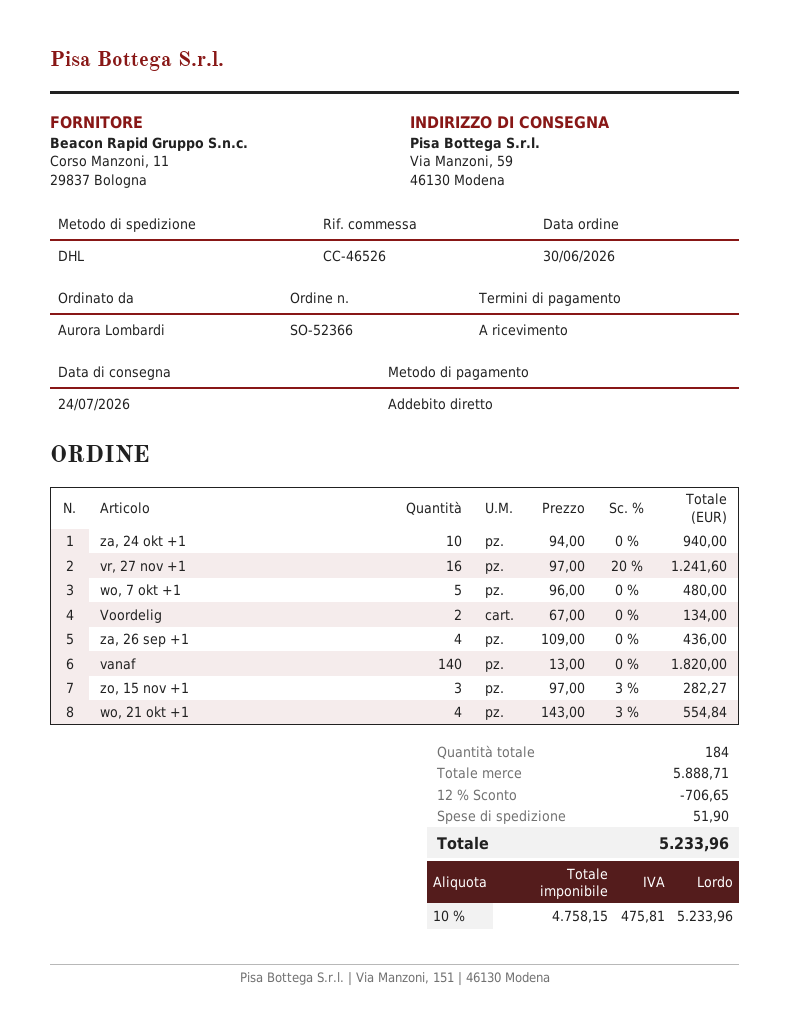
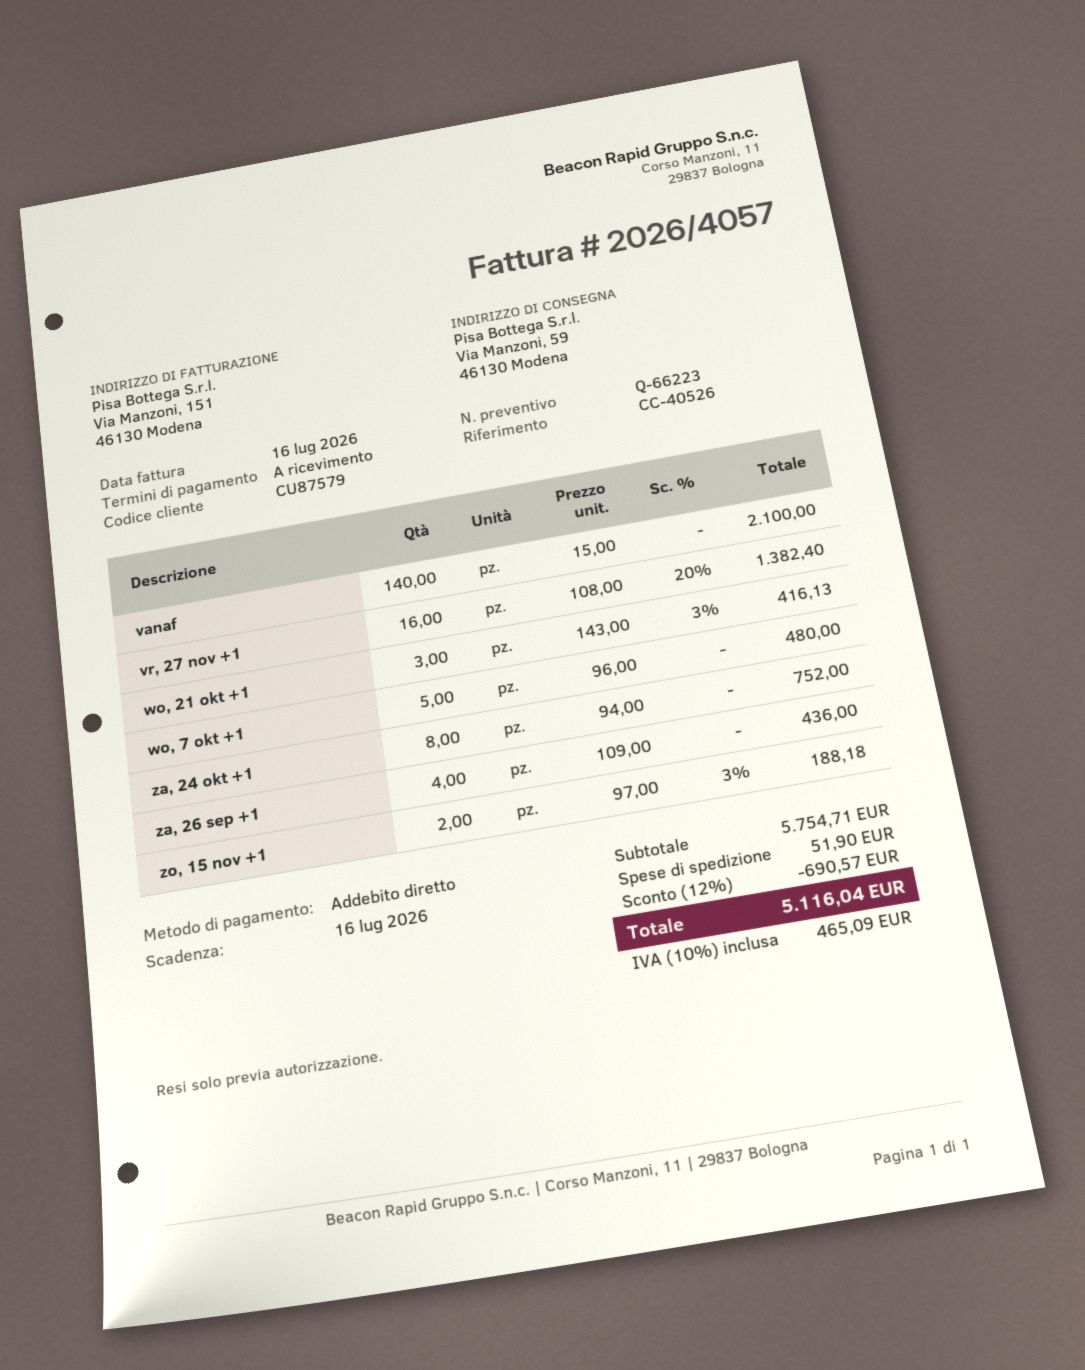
reference: CC-46526 -> CC-40526
za, 24 okt +1: 10 x 94.00 = 940.00 -> 8 x 94.00 = 752.00
vr, 27 nov +1: 16 x 97.00 - 20% = 1241.60 -> 16 x 108.00 - 20% = 1382.40
Voordelig: 2 x 67.00 = 134.00 -> none
vanaf: 140 x 13.00 = 1820.00 -> 140 x 15.00 = 2100.00
zo, 15 nov +1: 3 x 97.00 - 3% = 282.27 -> 2 x 97.00 - 3% = 188.18
wo, 21 okt +1: 4 x 143.00 - 3% = 554.84 -> 3 x 143.00 - 3% = 416.13
subtotal: 5888.71 -> 5754.71
discount: 12% = 706.65 -> 12% = 690.57
tax: 10% = 475.81 -> 10% = 465.09
total: 5233.96 -> 5116.04

